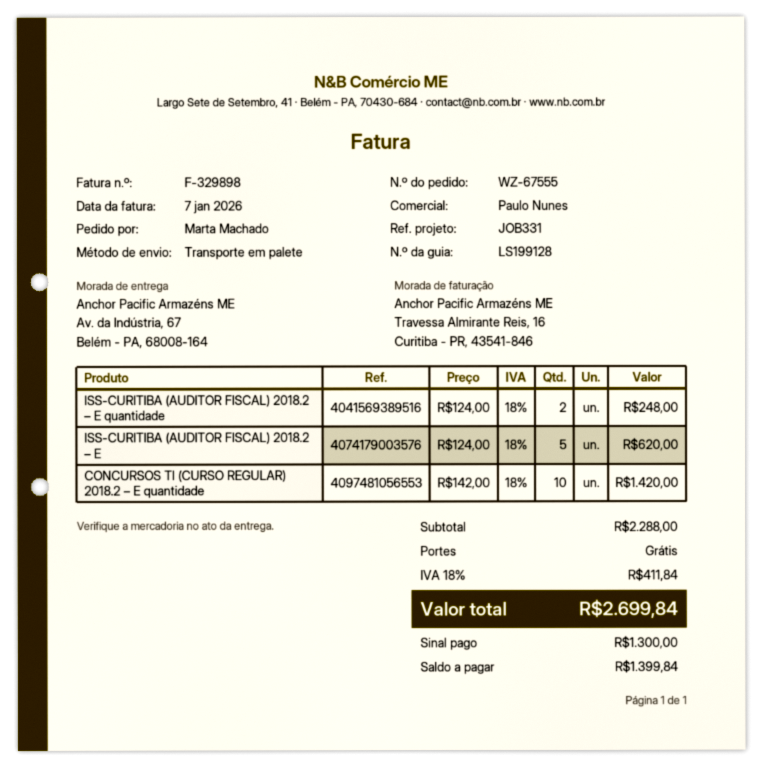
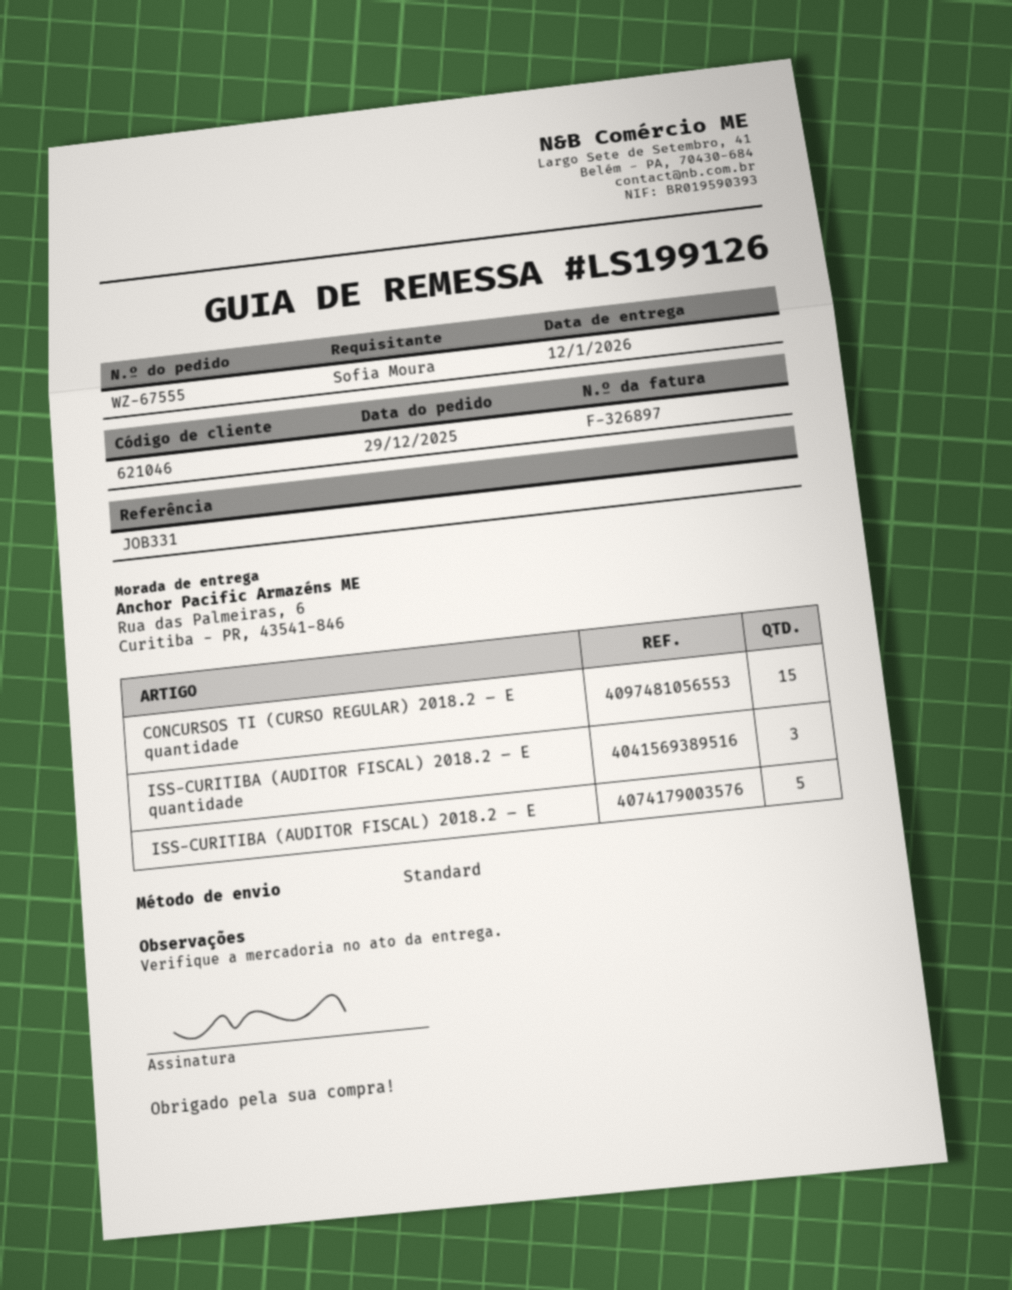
delivery note number: LS199128 -> LS199126
invoice number: F-329898 -> F-326897
ordered by: Marta Machado -> Sofia Moura
shipping method: pallet freight -> standard
ship to: Av. da Indústria, 67, Belém - PA, 68008-164 -> Rua das Palmeiras, 6, Curitiba - PR, 43541-846
ISS-CURITIBA (AUDITOR FISCAL) 2018.2 – E quantidade: 2 -> 3
CONCURSOS TI (CURSO REGULAR) 2018.2 – E quantidade: 10 -> 15

